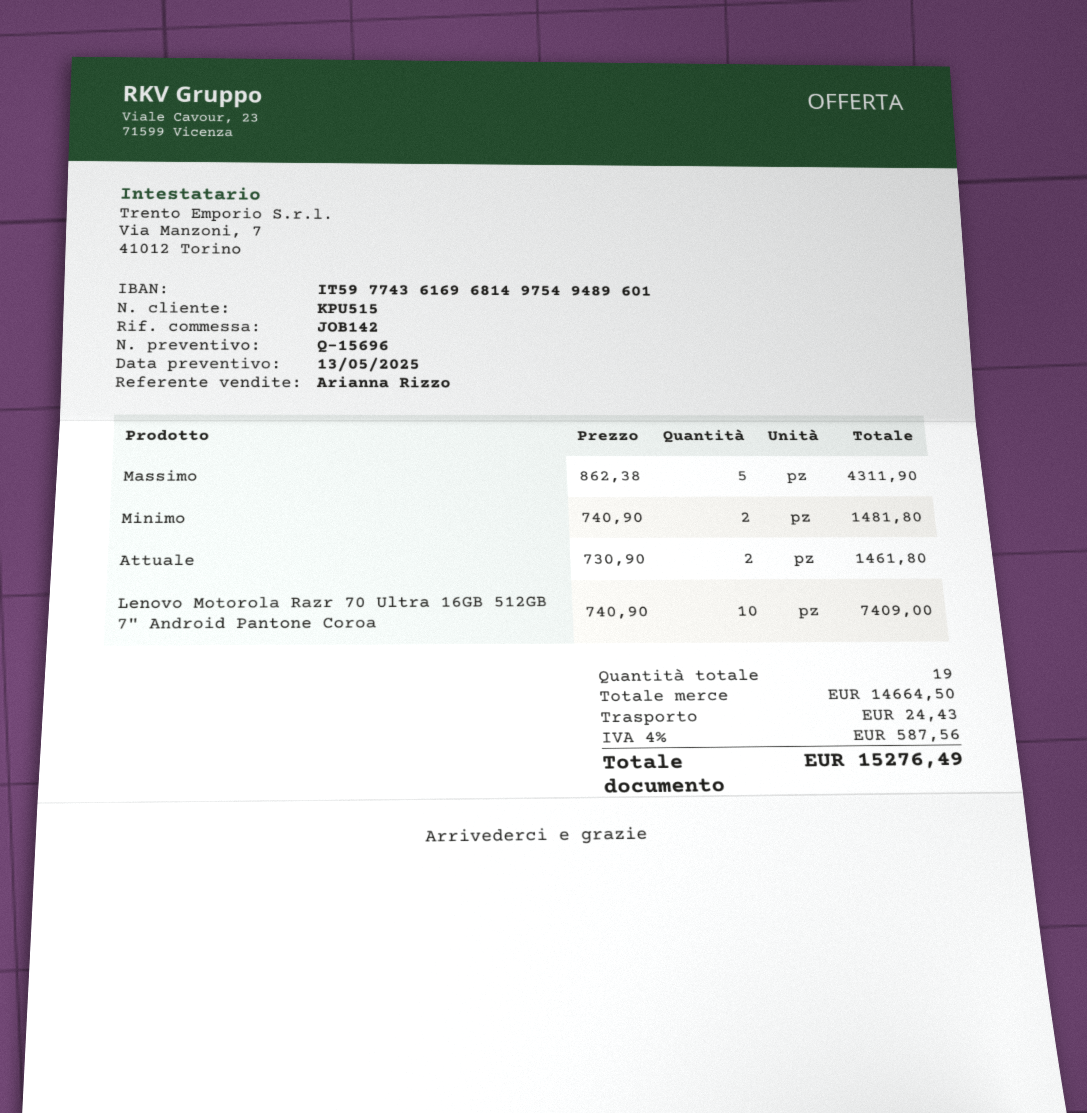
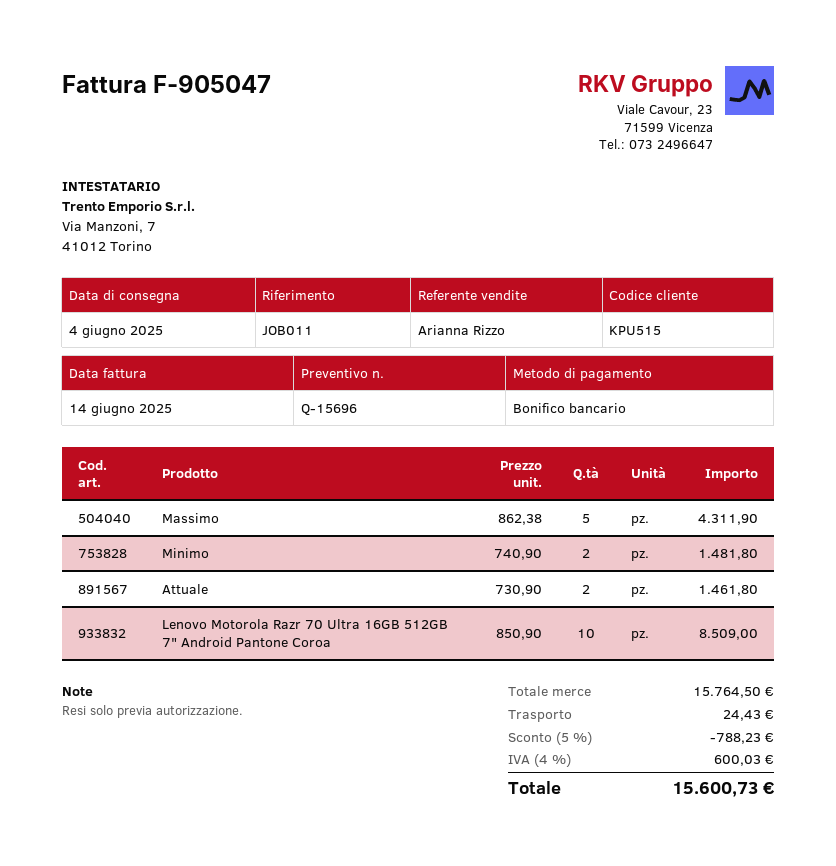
reference: JOB142 -> JOB011
Lenovo Motorola Razr 70 Ultra 16GB 512GB 7" Android Pantone Coroa: 10 x 740.90 = 7409.00 -> 10 x 850.90 = 8509.00
subtotal: 14664.50 -> 15764.50
discount: none -> 5% = 788.23
tax: 4% = 587.56 -> 4% = 600.03
total: 15276.49 -> 15600.73

